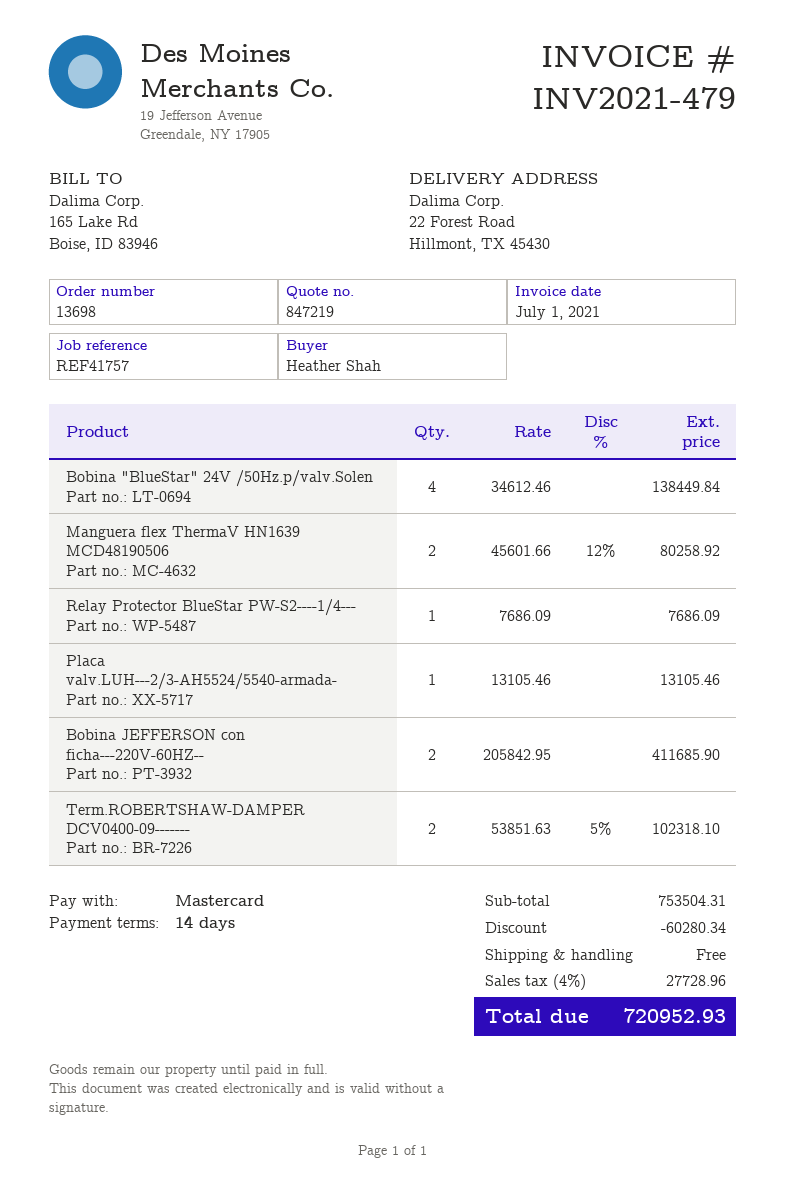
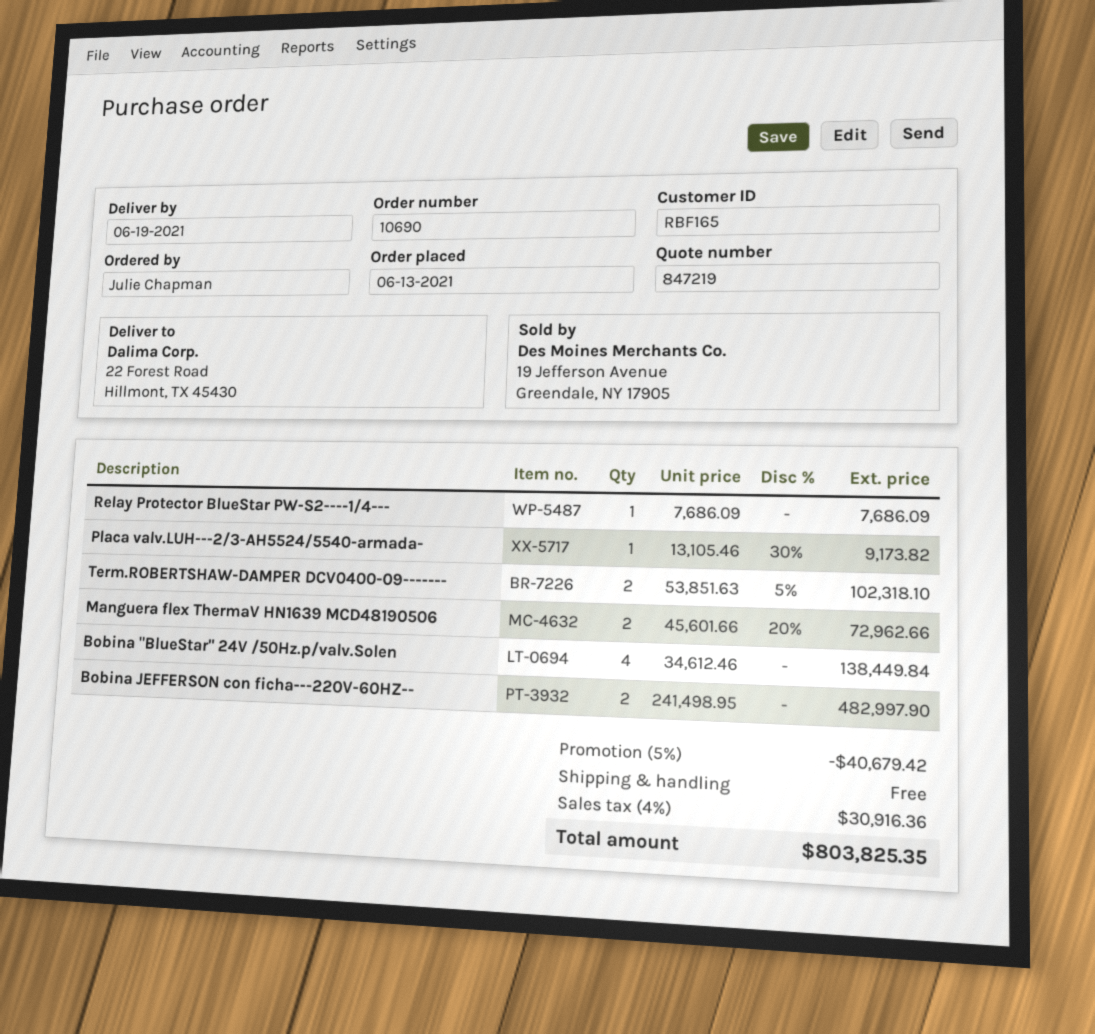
order number: 13698 -> 10690
ordered by: Heather Shah -> Julie Chapman
Manguera flex ThermaV HN1639 MCD48190506: 2 x 45601.66 - 12% = 80258.92 -> 2 x 45601.66 - 20% = 72962.66
Placa valv.LUH---2/3-AH5524/5540-armada-: 1 x 13105.46 = 13105.46 -> 1 x 13105.46 - 30% = 9173.82
Bobina JEFFERSON con ficha---220V-60HZ--: 2 x 205842.95 = 411685.90 -> 2 x 241498.95 = 482997.90
discount: 60280.34 -> 40679.42
tax: 4% = 27728.96 -> 4% = 30916.36
total: 720952.93 -> 803825.35

